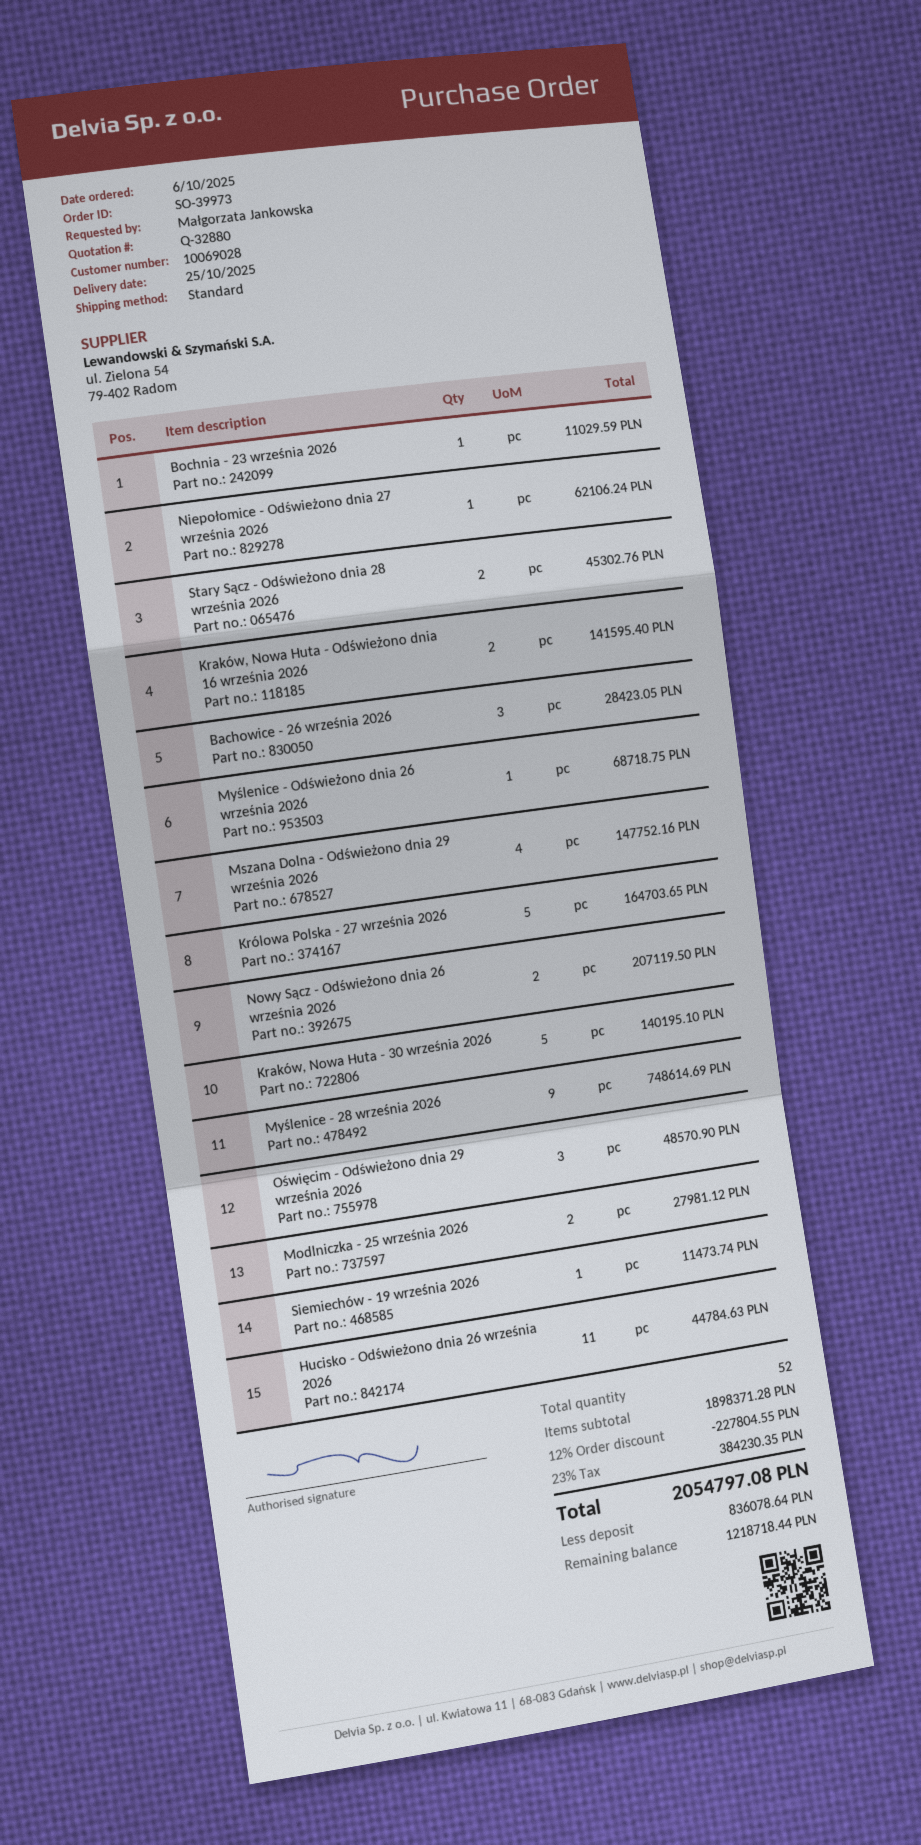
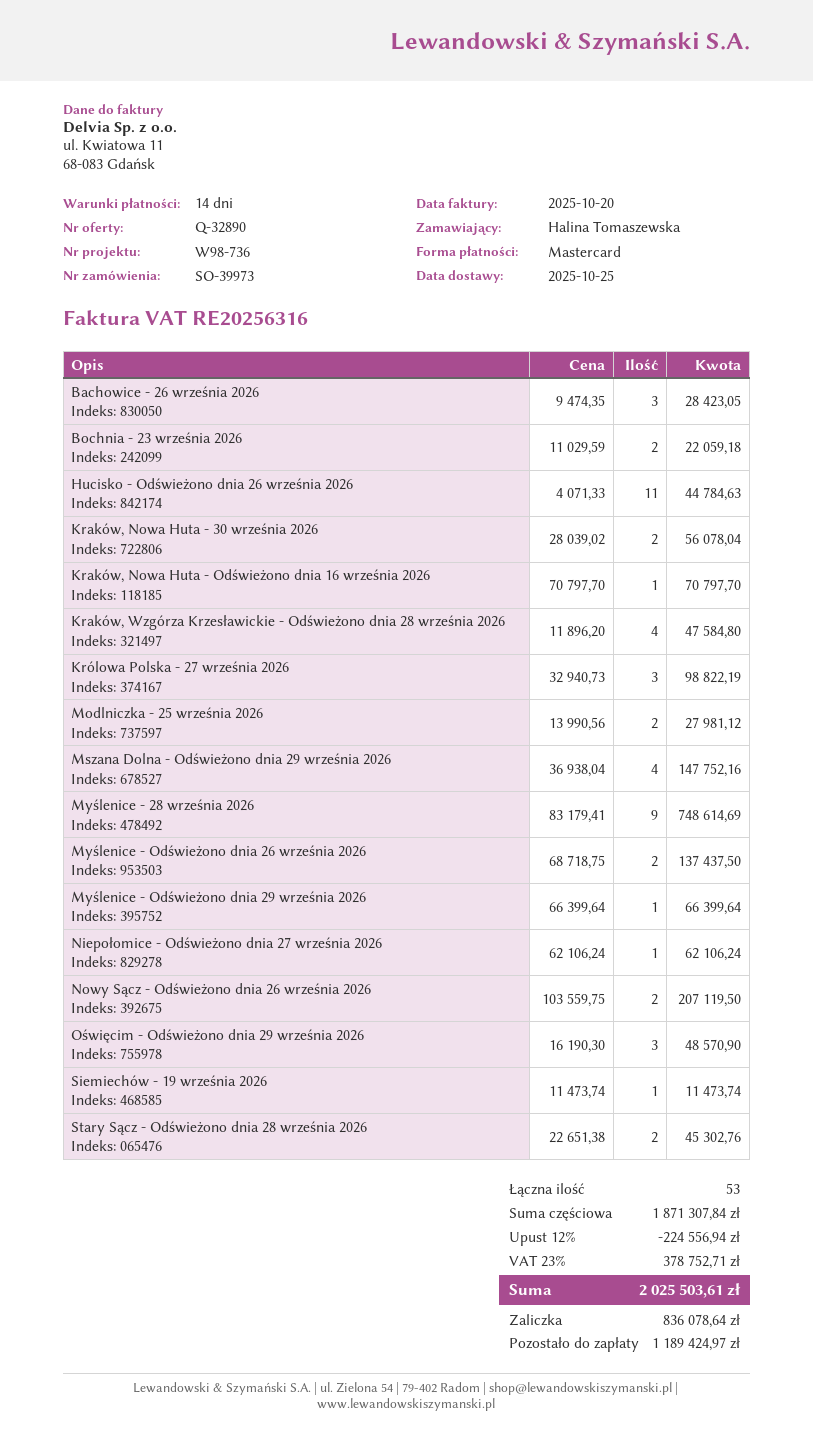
quote number: Q-32880 -> Q-32890
ordered by: Małgorzata Jankowska -> Halina Tomaszewska
Bochnia - 23 września 2026: 1 for 11029.59 -> 2 for 22059.18
Kraków, Nowa Huta - Odświeżono dnia 16 września 2026: 2 for 141595.40 -> 1 for 70797.70
Myślenice - Odświeżono dnia 26 września 2026: 1 for 68718.75 -> 2 for 137437.50
Królowa Polska - 27 września 2026: 5 for 164703.65 -> 3 for 98822.19
Kraków, Nowa Huta - 30 września 2026: 5 for 140195.10 -> 2 for 56078.04
Kraków, Wzgórza Krzesławickie - Odświeżono dnia 28 września 2026: none -> 4 for 47584.80
Myślenice - Odświeżono dnia 29 września 2026: none -> 1 for 66399.64
total quantity: 52 -> 53
subtotal: 1898371.28 -> 1871307.84
discount: 12% = 227804.55 -> 12% = 224556.94
tax: 23% = 384230.35 -> 23% = 378752.71
total: 2054797.08 -> 2025503.61
balance: 1218718.44 -> 1189424.97

